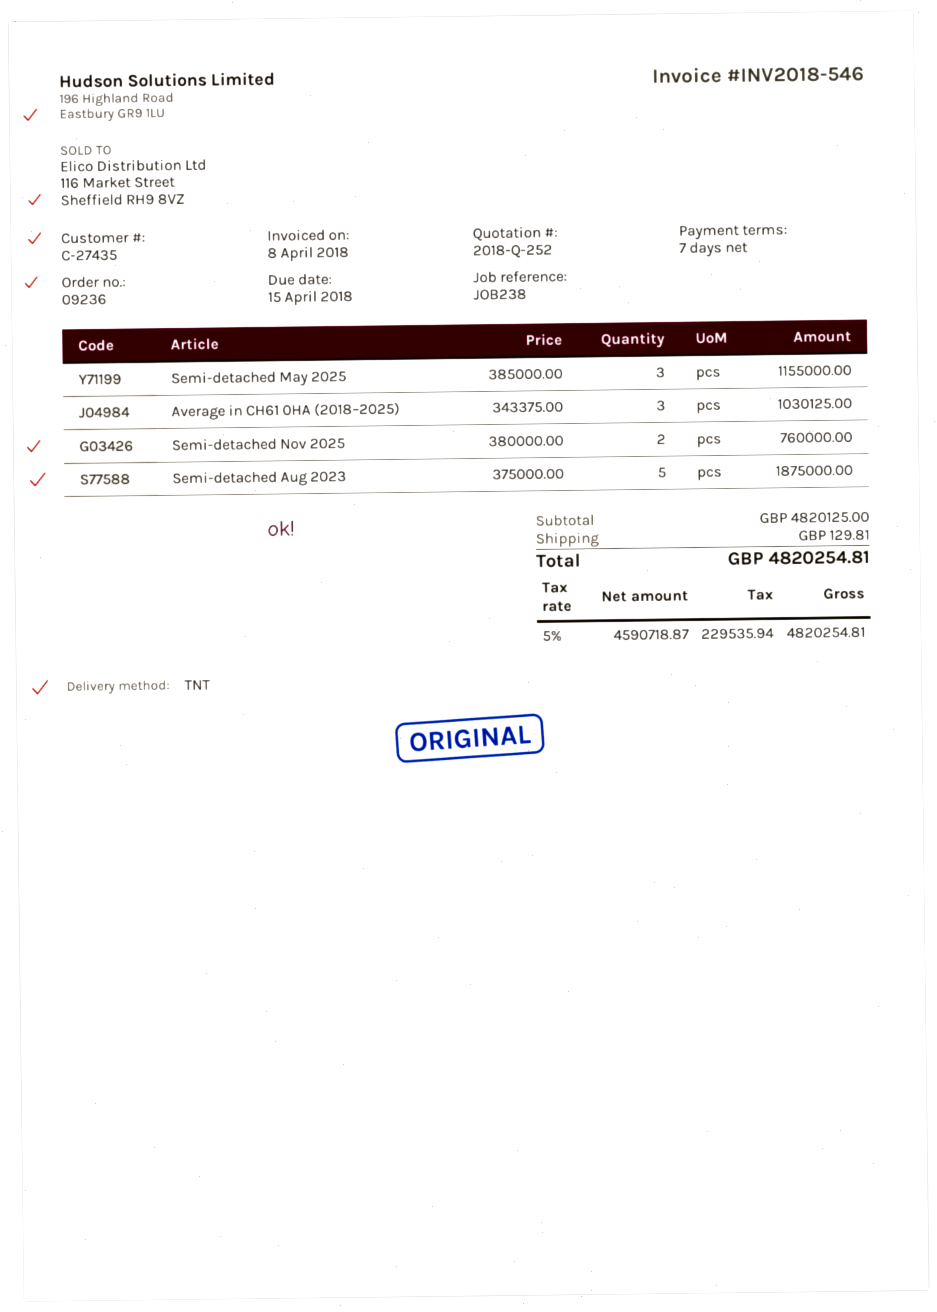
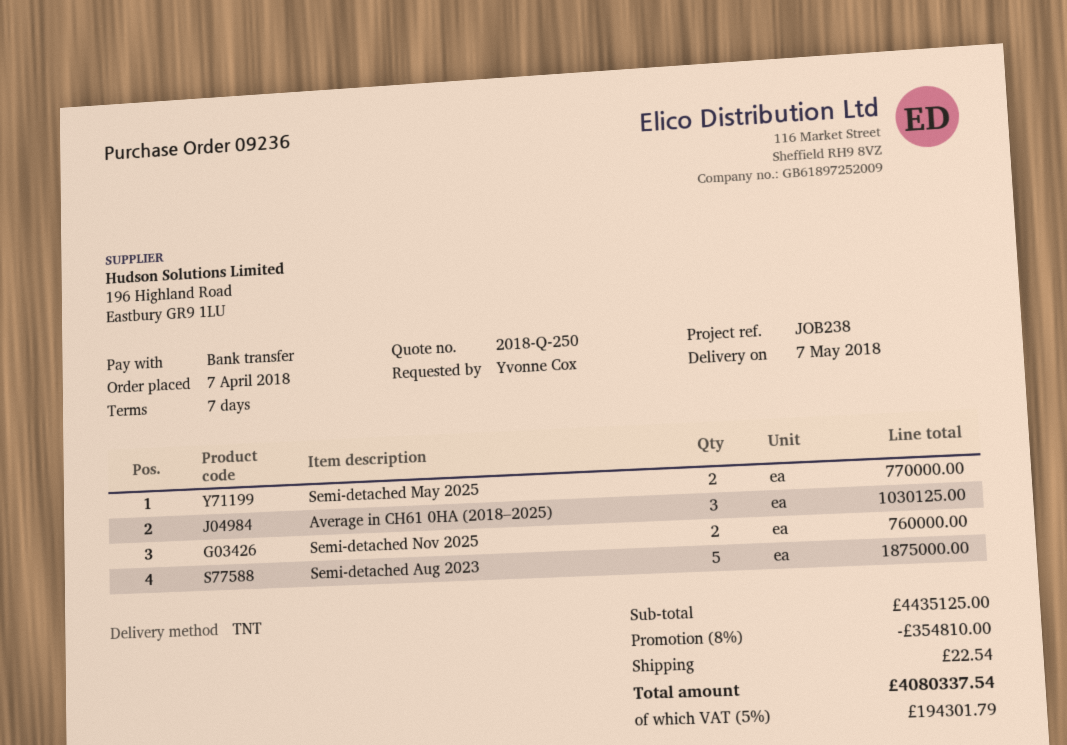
quote number: 2018-Q-252 -> 2018-Q-250
Semi-detached May 2025: 3 for 1155000.00 -> 2 for 770000.00
subtotal: 4820125.00 -> 4435125.00
discount: none -> 8% = 354810.00
shipping: 129.81 -> 22.54
tax: 5% = 229535.94 -> 5% = 194301.79
total: 4820254.81 -> 4080337.54

